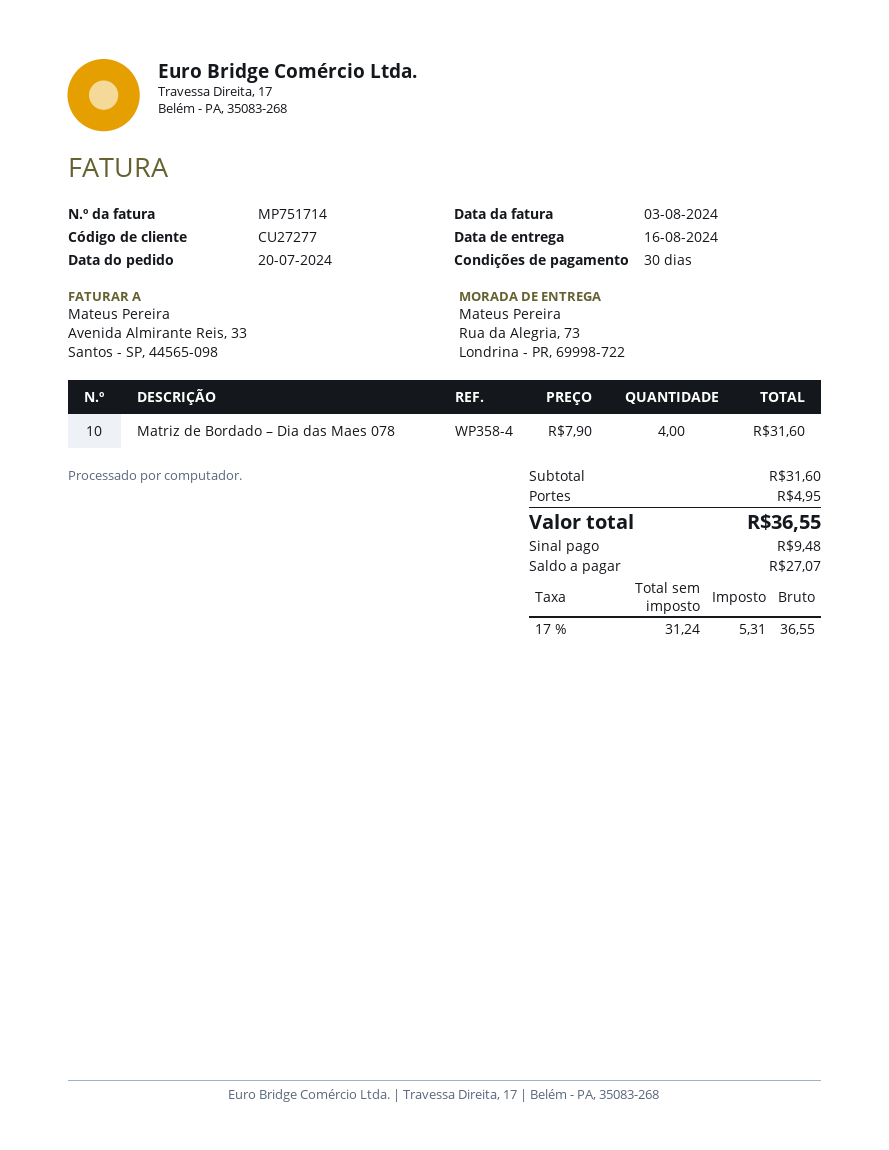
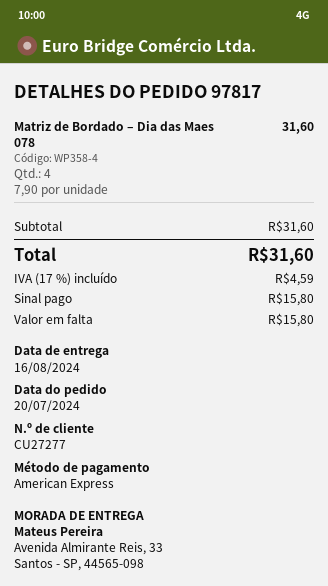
ship to: Rua da Alegria, 73, Londrina - PR, 69998-722 -> Avenida Almirante Reis, 33, Santos - SP, 44565-098
shipping: 4.95 -> none
tax: 17% = 5.31 -> 17% = 4.59
total: 36.55 -> 31.60
deposit: 9.48 -> 15.80
balance: 27.07 -> 15.80

